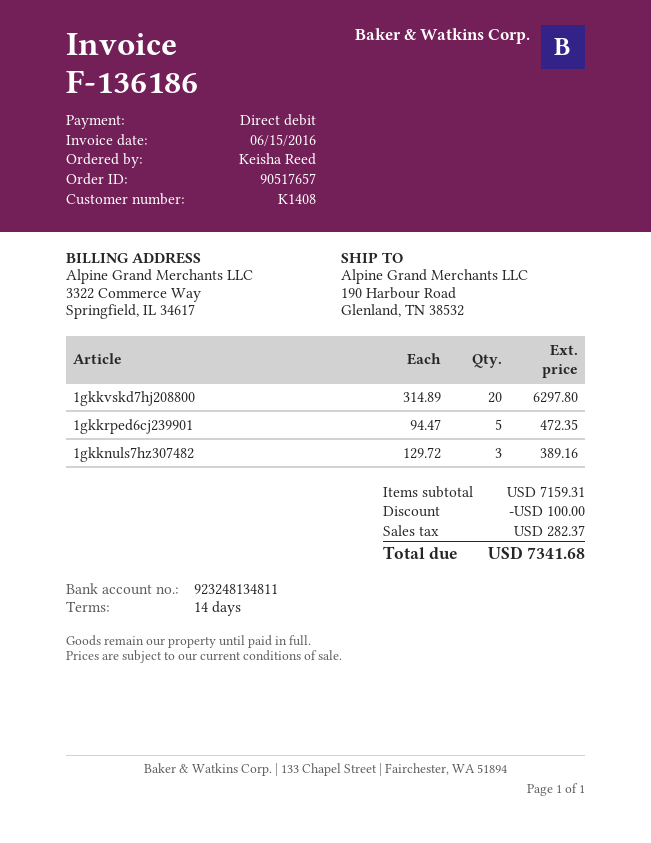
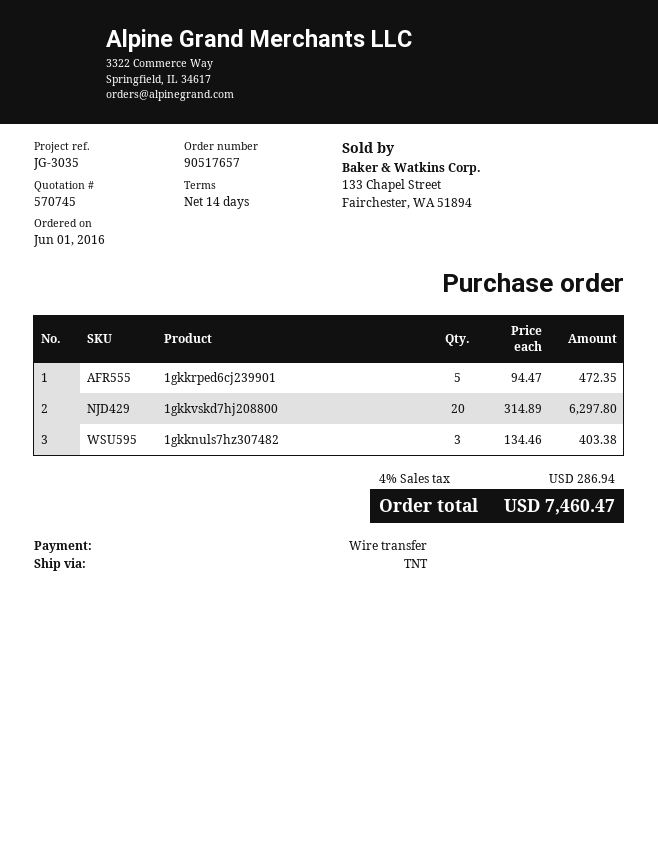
payment method: direct debit -> bank transfer
1gkknuls7hz307482: 3 x 129.72 = 389.16 -> 3 x 134.46 = 403.38
discount: 100.00 -> none
tax: 282.37 -> 286.94
total: 7341.68 -> 7460.47

